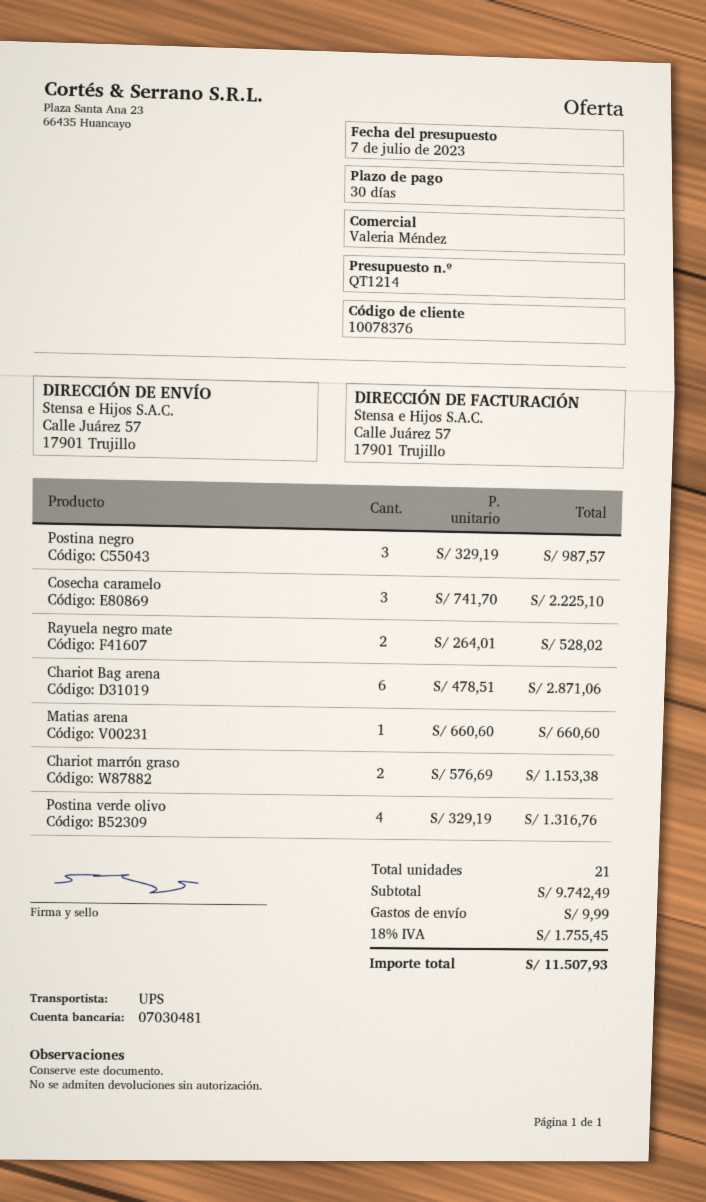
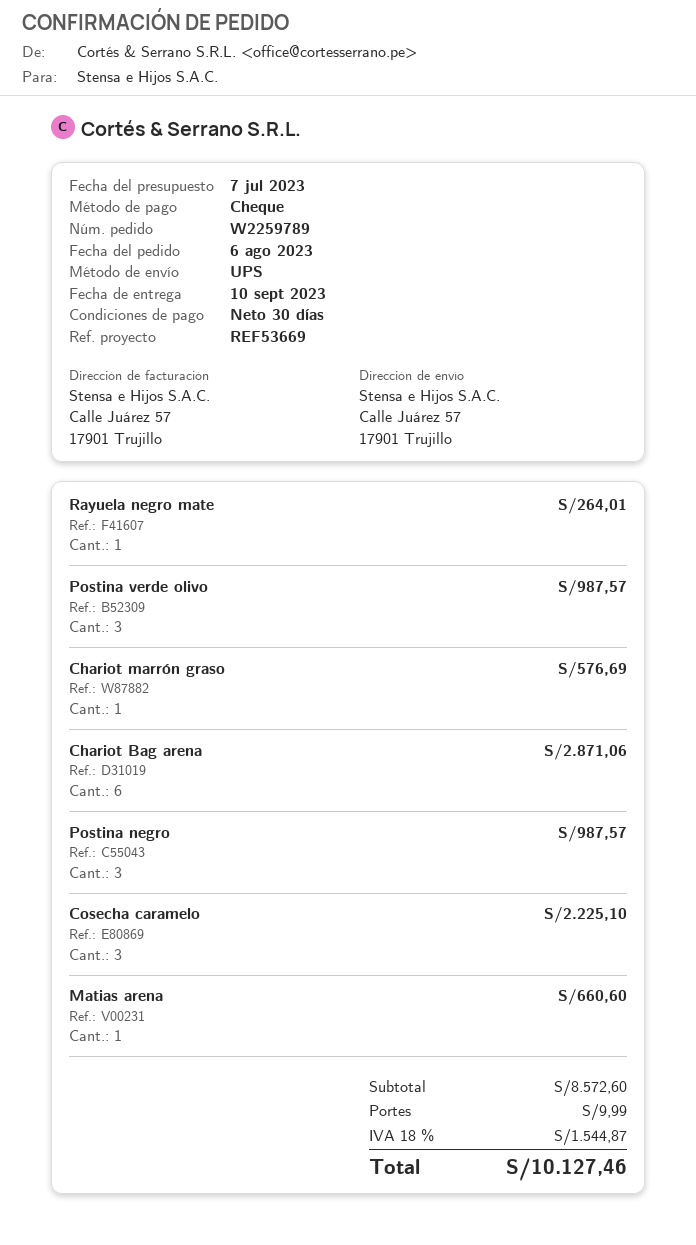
Rayuela negro mate: 2 for 528.02 -> 1 for 264.01
Chariot marrón graso: 2 for 1153.38 -> 1 for 576.69
Postina verde olivo: 4 for 1316.76 -> 3 for 987.57
subtotal: 9742.49 -> 8572.60
tax: 18% = 1755.45 -> 18% = 1544.87
total: 11507.93 -> 10127.46

